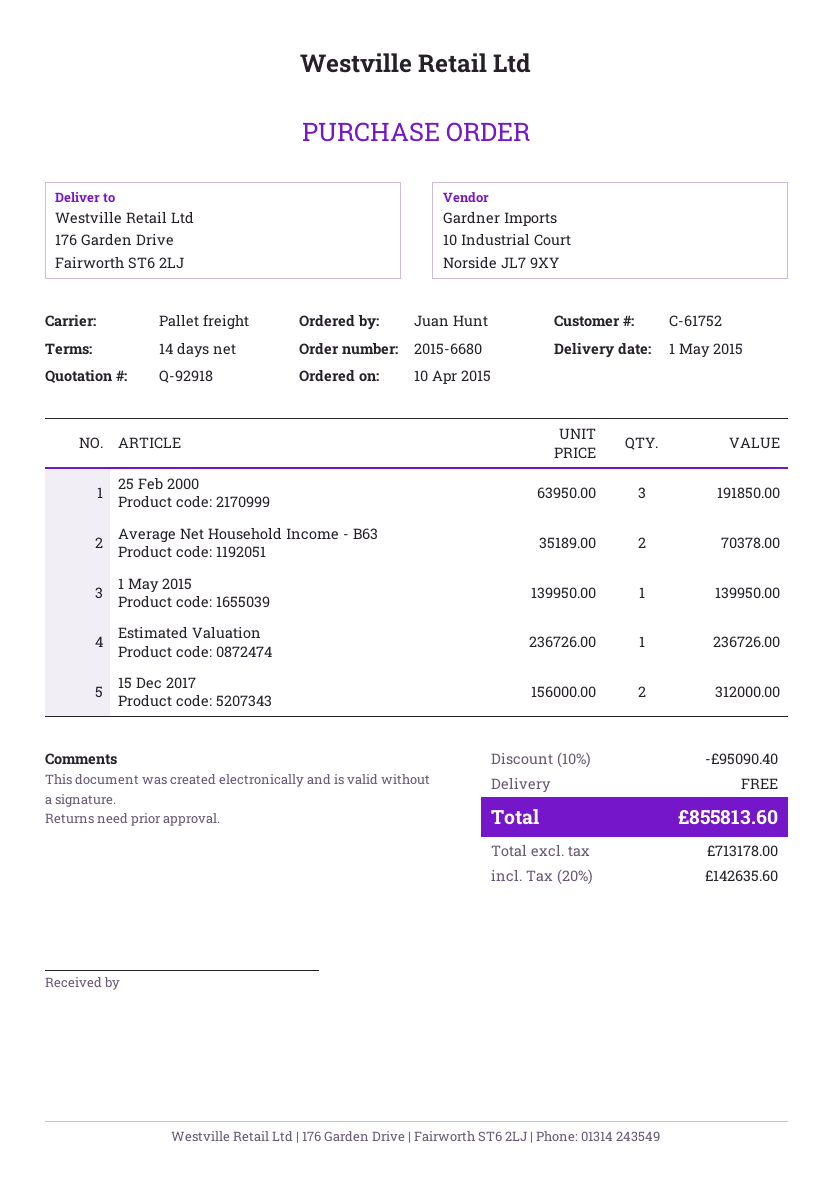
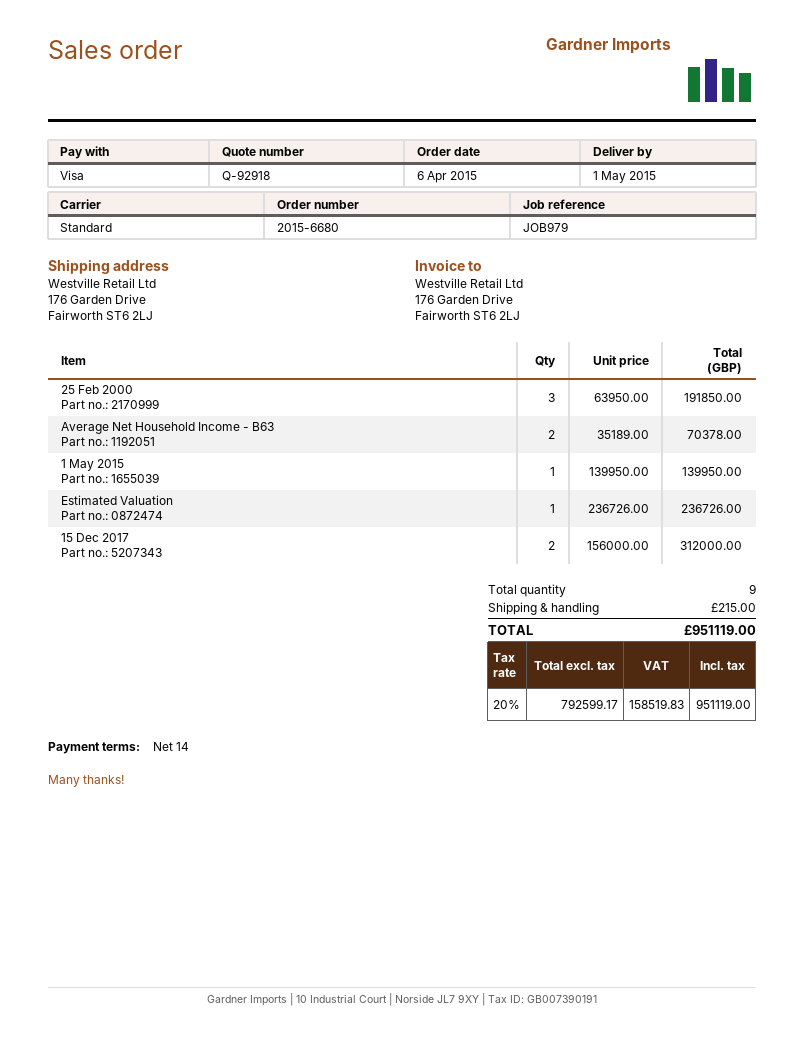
order date: 2015-04-10 -> 2015-04-06
shipping method: pallet freight -> standard
discount: 10% = 95090.40 -> none
shipping: 0.00 -> 215.00
net: 713178.00 -> 792599.17
tax: 20% = 142635.60 -> 20% = 158519.83
total: 855813.60 -> 951119.00

